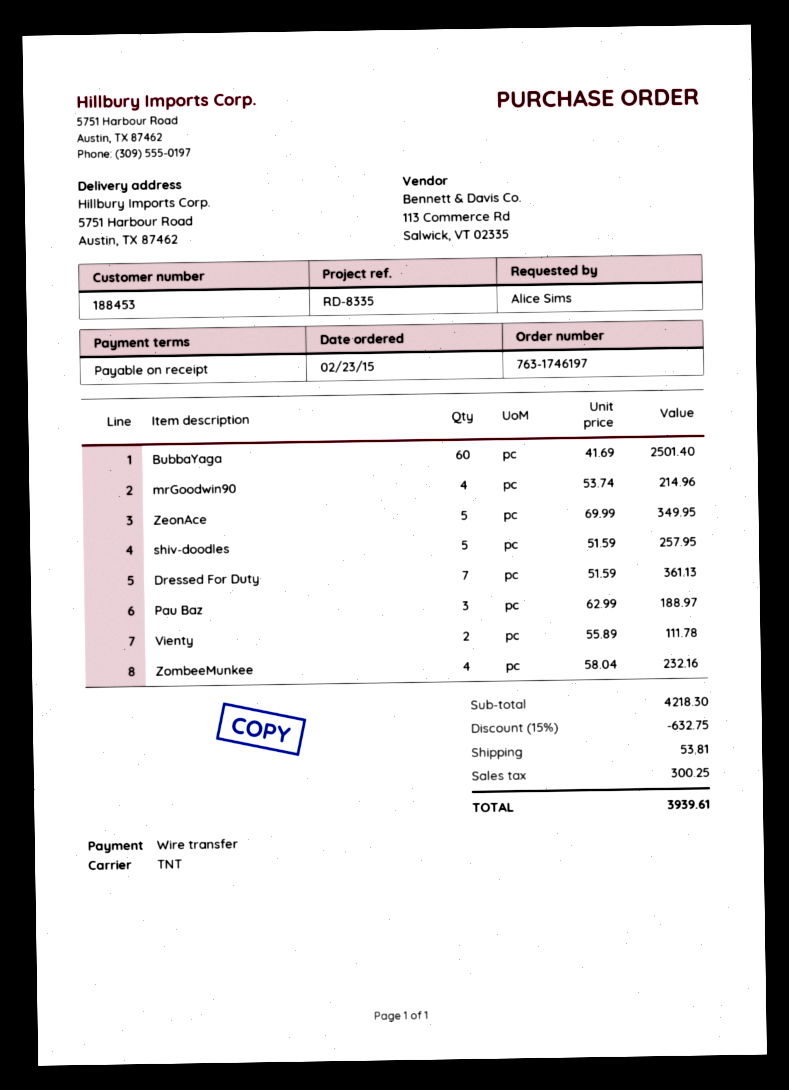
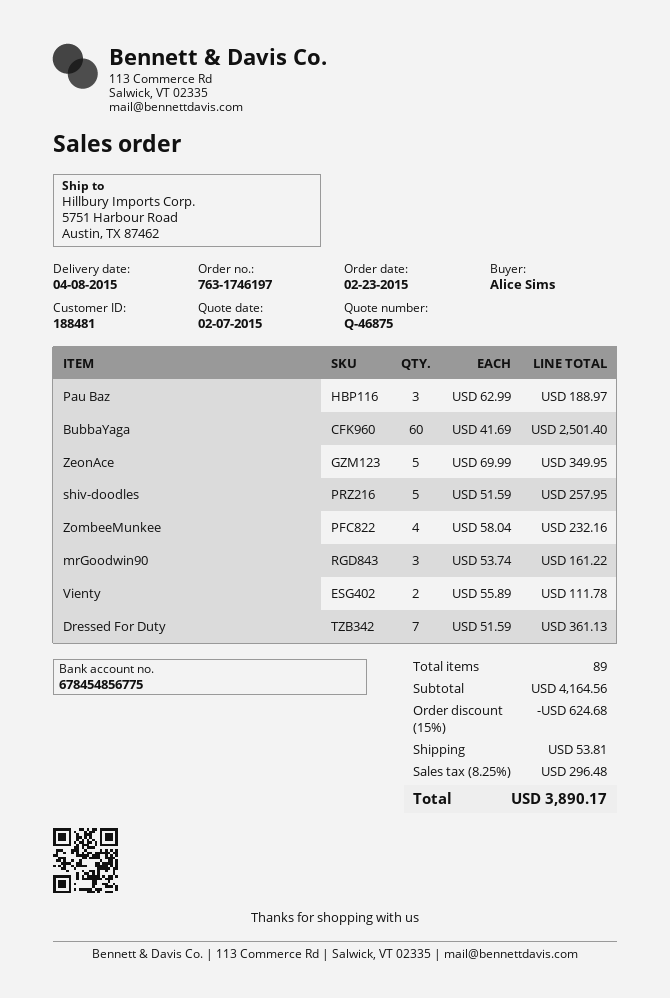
customer number: 188453 -> 188481
mrGoodwin90: 4 x 53.74 = 214.96 -> 3 x 53.74 = 161.22
subtotal: 4218.30 -> 4164.56
discount: 15% = 632.75 -> 15% = 624.68
tax: 300.25 -> 296.48
total: 3939.61 -> 3890.17

